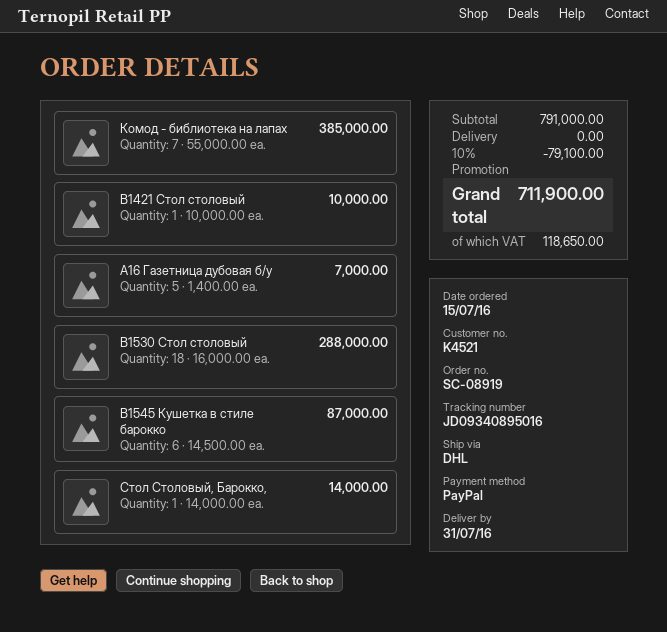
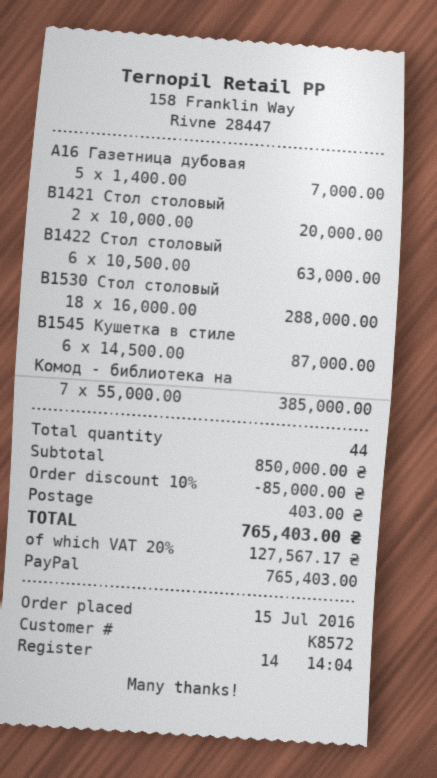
customer number: K4521 -> K8572
В1421 Стол столовый: 1 x 10000.00 = 10000.00 -> 2 x 10000.00 = 20000.00
Стол Столовый, Барокко,: 1 x 14000.00 = 14000.00 -> none
В1422 Стол столовый: none -> 6 x 10500.00 = 63000.00
subtotal: 791000.00 -> 850000.00
discount: 10% = 79100.00 -> 10% = 85000.00
shipping: 0.00 -> 403.00
tax: 118650.00 -> 127567.17
total: 711900.00 -> 765403.00

